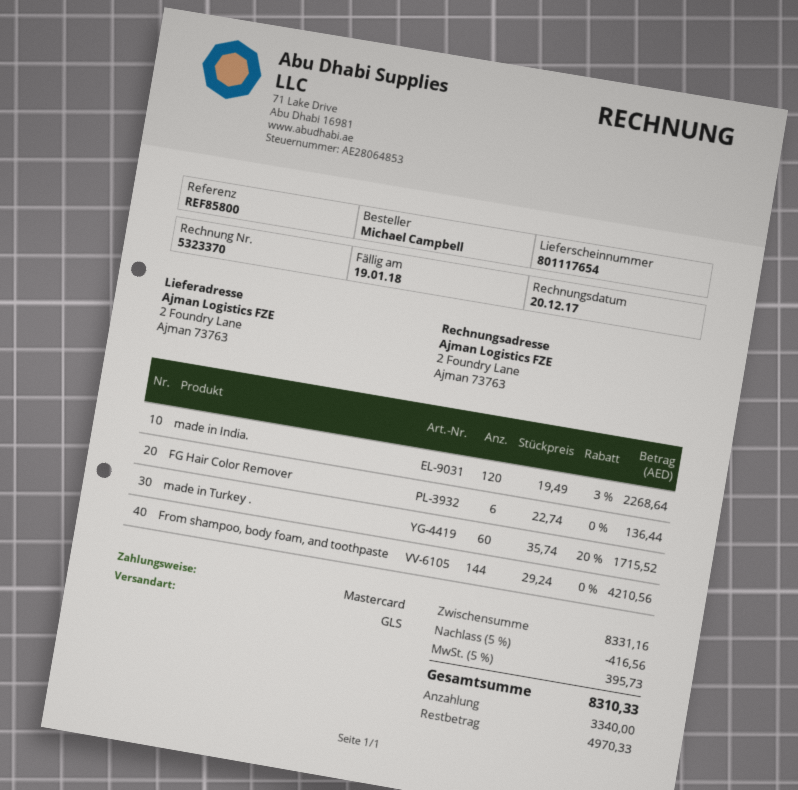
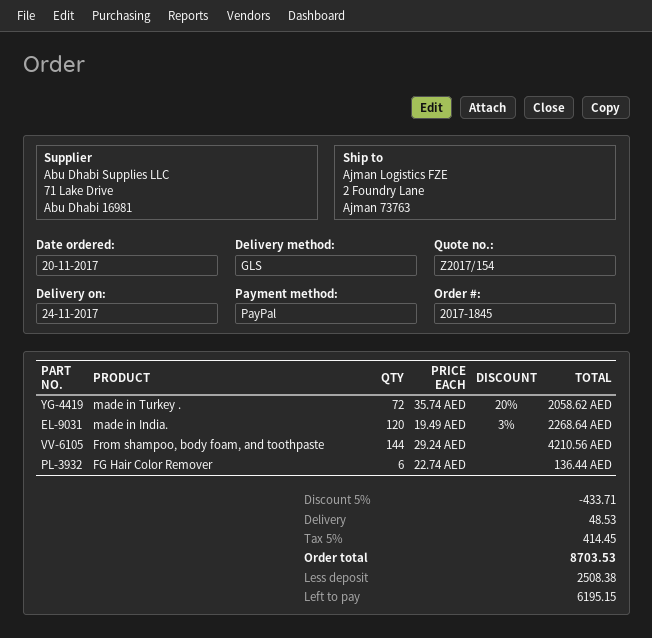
payment method: Mastercard -> PayPal
made in Turkey .: 60 x 35.74 - 20% = 1715.52 -> 72 x 35.74 - 20% = 2058.62
discount: 5% = 416.56 -> 5% = 433.71
shipping: none -> 48.53
tax: 5% = 395.73 -> 5% = 414.45
total: 8310.33 -> 8703.53
deposit: 3340.00 -> 2508.38
balance: 4970.33 -> 6195.15

